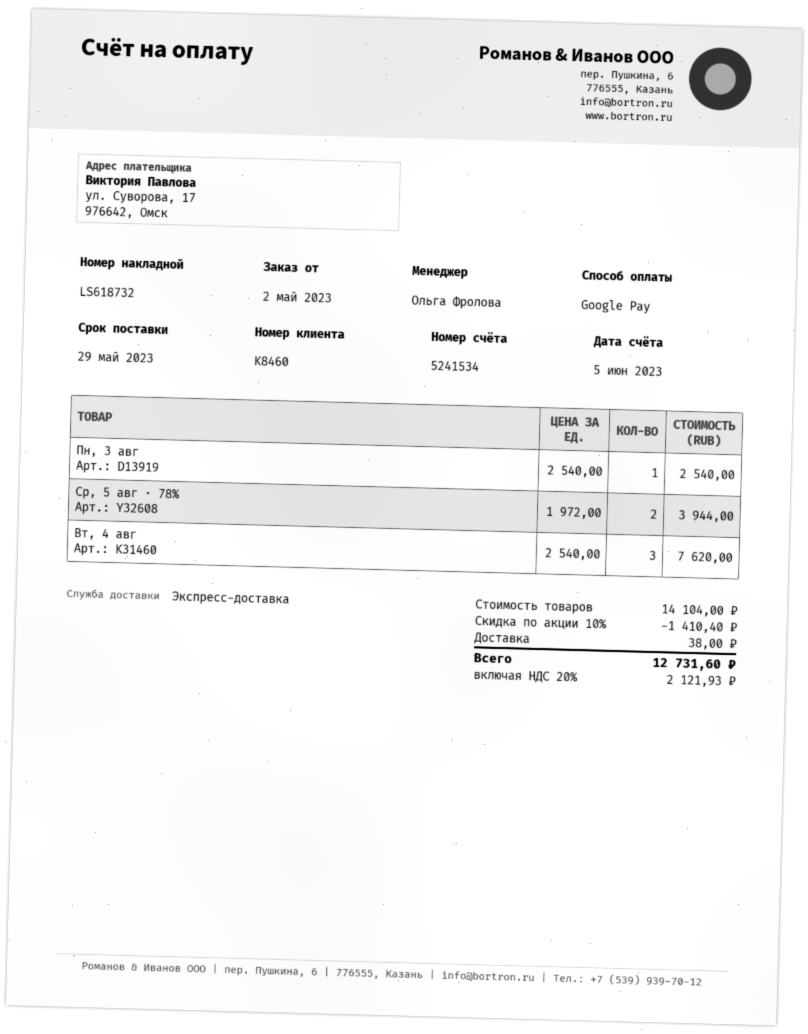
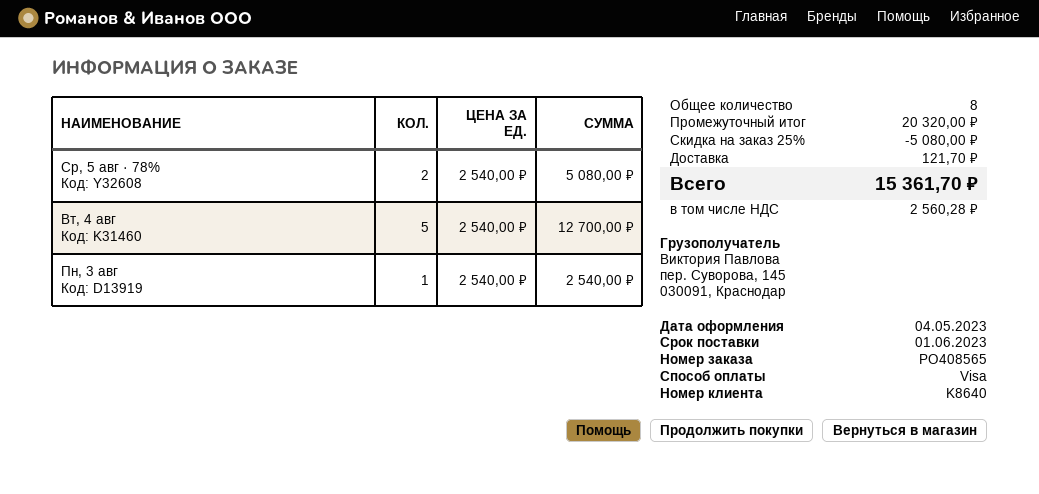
order date: 2023-05-02 -> 2023-05-04
delivery date: 2023-05-29 -> 2023-06-01
customer number: K8460 -> K8640
payment method: Google Pay -> Visa
Ср, 5 авг · 78%: 2 x 1972.00 = 3944.00 -> 2 x 2540.00 = 5080.00
Вт, 4 авг: 3 x 2540.00 = 7620.00 -> 5 x 2540.00 = 12700.00
subtotal: 14104.00 -> 20320.00
discount: 10% = 1410.40 -> 25% = 5080.00
shipping: 38.00 -> 121.70
tax: 2121.93 -> 2560.28
total: 12731.60 -> 15361.70

